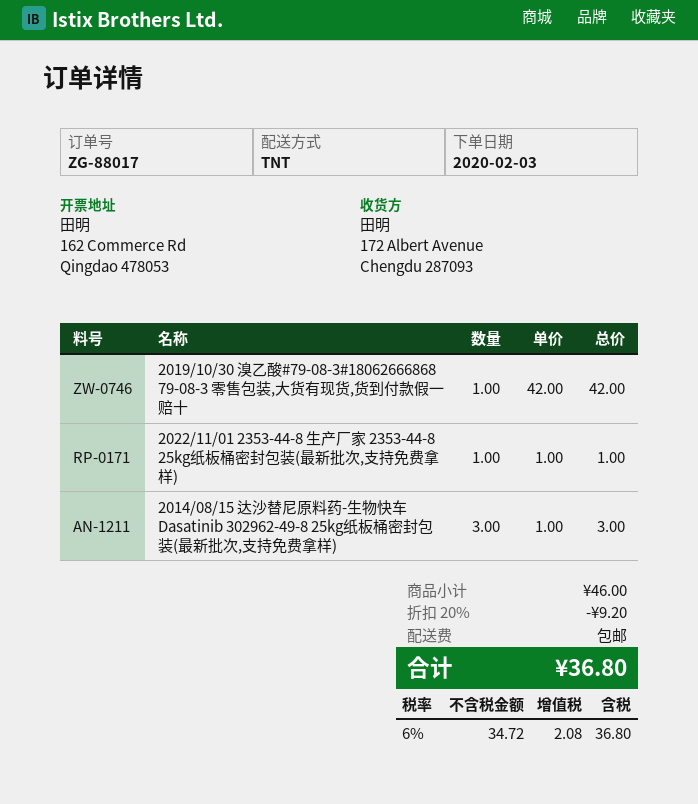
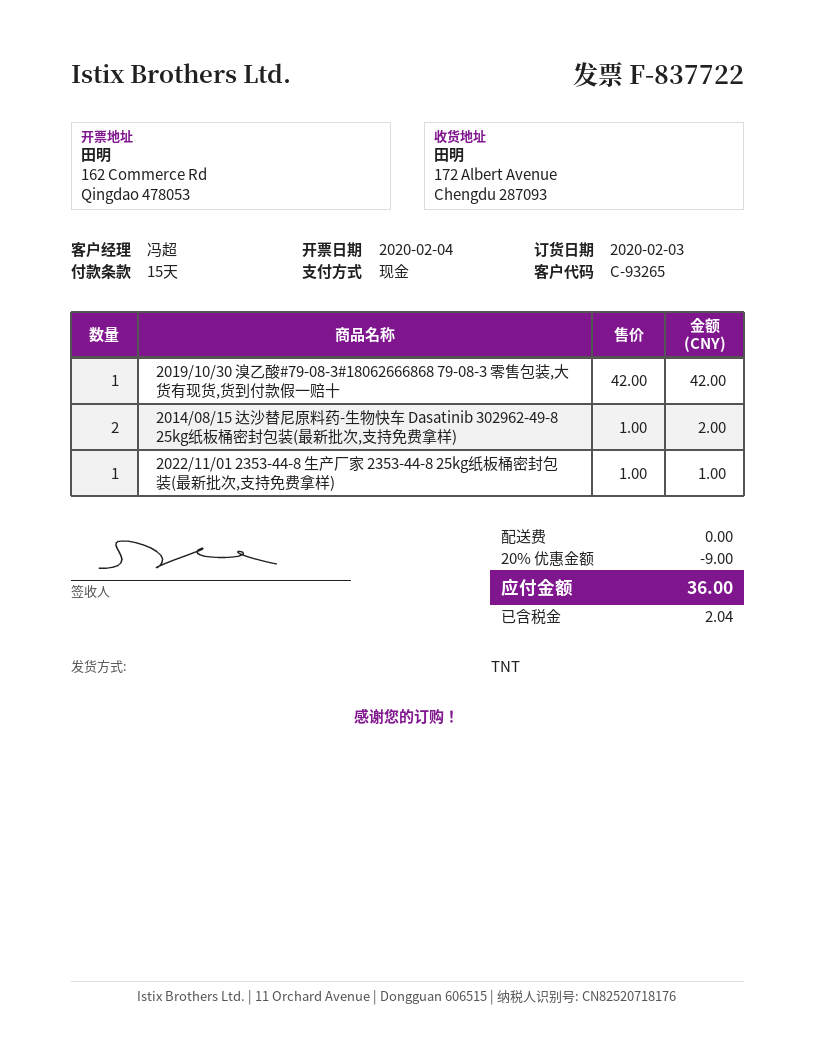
2014/08/15 达沙替尼原料药-生物快车 Dasatinib 302962-49-8 25kg纸板桶密封包装(最新批次,支持免费拿样): 3 x 1.00 = 3.00 -> 2 x 1.00 = 2.00
discount: 20% = 9.20 -> 20% = 9.00
tax: 2.08 -> 2.04
total: 36.80 -> 36.00

